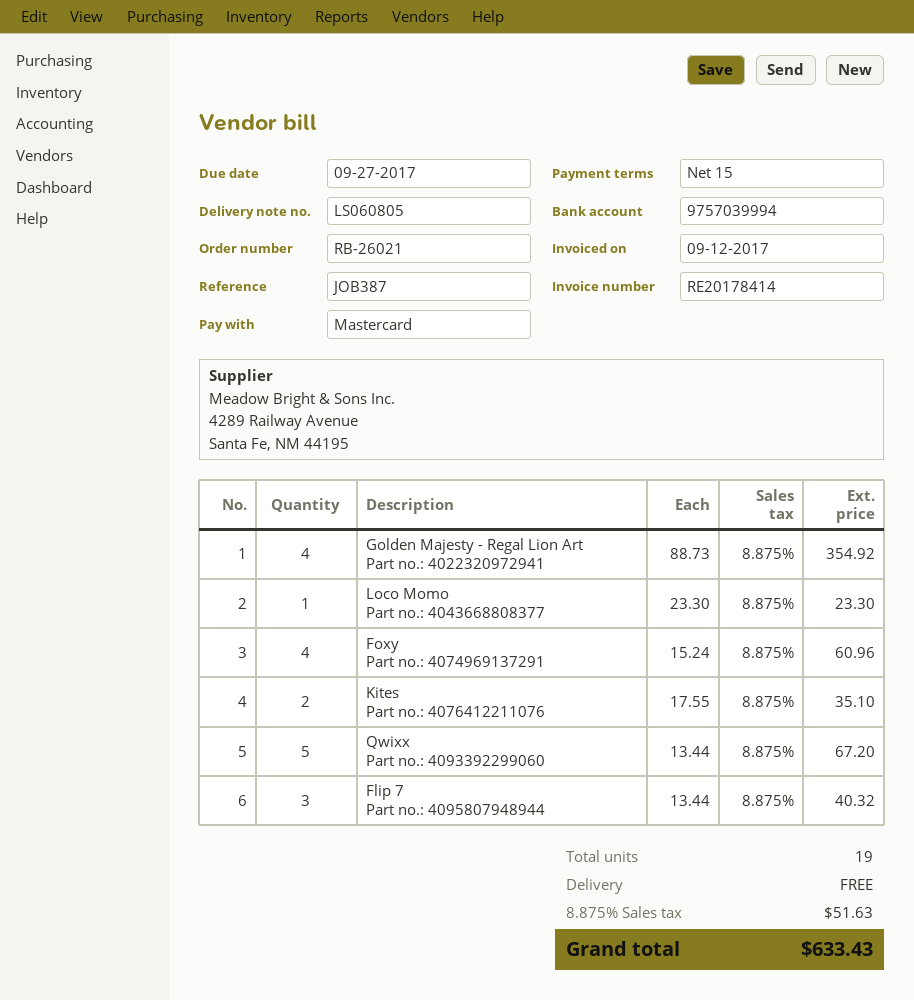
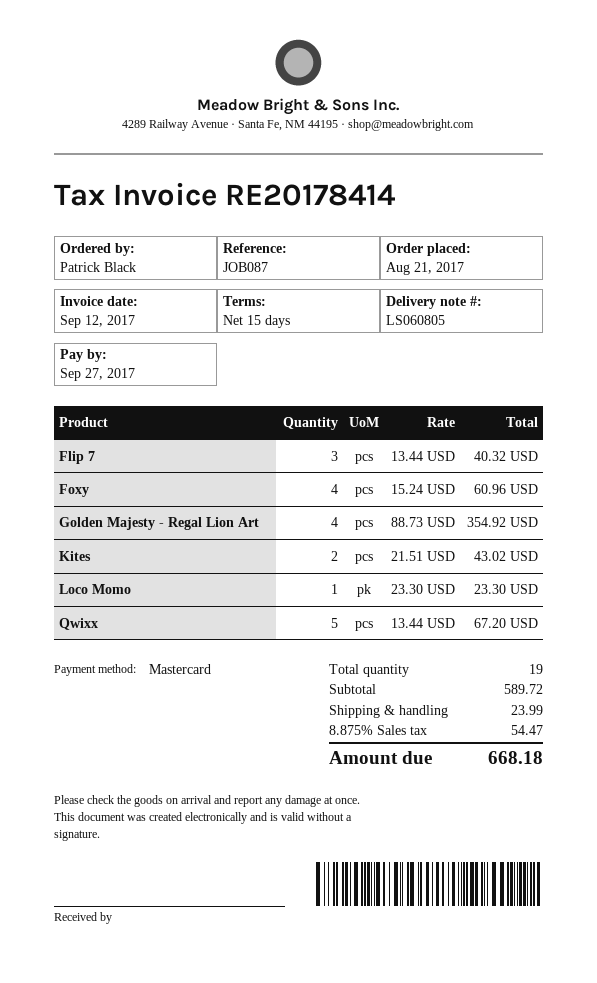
reference: JOB387 -> JOB087
Kites: 2 x 17.55 = 35.10 -> 2 x 21.51 = 43.02
shipping: 0.00 -> 23.99
tax: 8.875% = 51.63 -> 8.875% = 54.47
total: 633.43 -> 668.18

